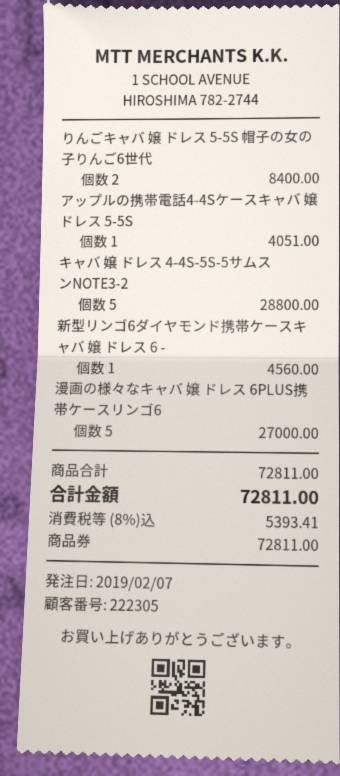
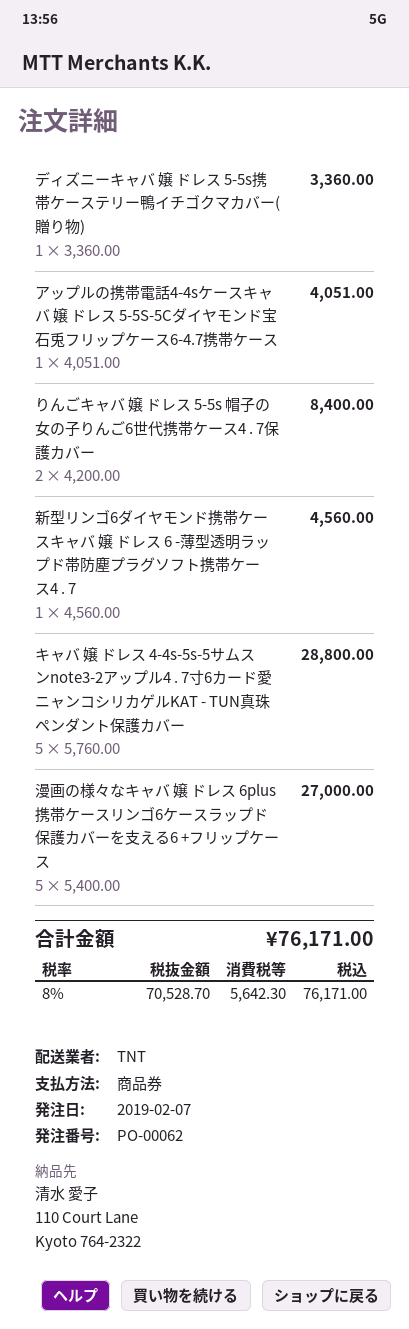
ディズニーキャバ 嬢 ドレス 5-5s携帯ケーステリー鴨イチゴクマカバー(贈り物): none -> 1 for 3360.00
tax: 8% = 5393.41 -> 8% = 5642.30
total: 72811.00 -> 76171.00

